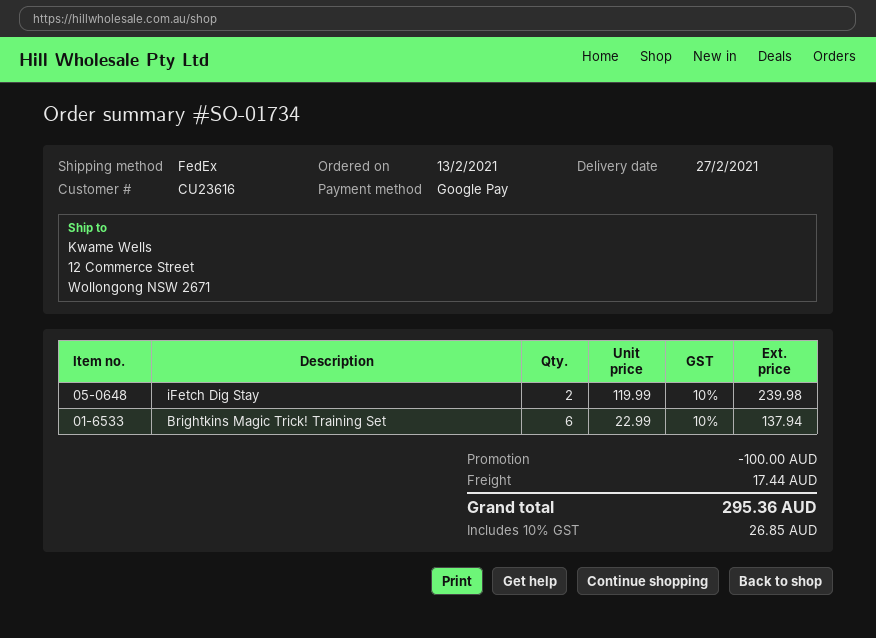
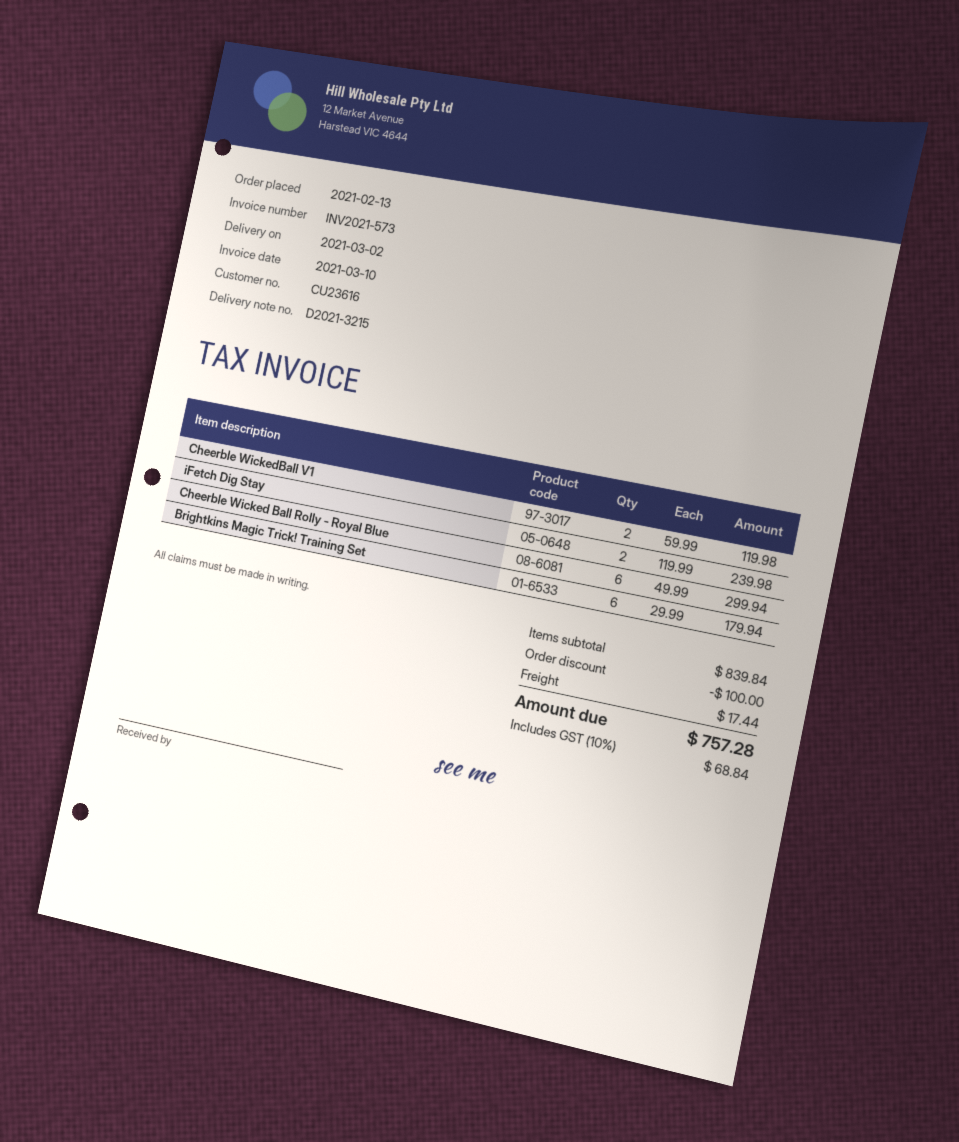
delivery date: 2021-02-27 -> 2021-03-02
Brightkins Magic Trick! Training Set: 6 x 22.99 = 137.94 -> 6 x 29.99 = 179.94
Cheerble WickedBall V1: none -> 2 x 59.99 = 119.98
Cheerble Wicked Ball Rolly - Royal Blue: none -> 6 x 49.99 = 299.94
tax: 10% = 26.85 -> 10% = 68.84
total: 295.36 -> 757.28

